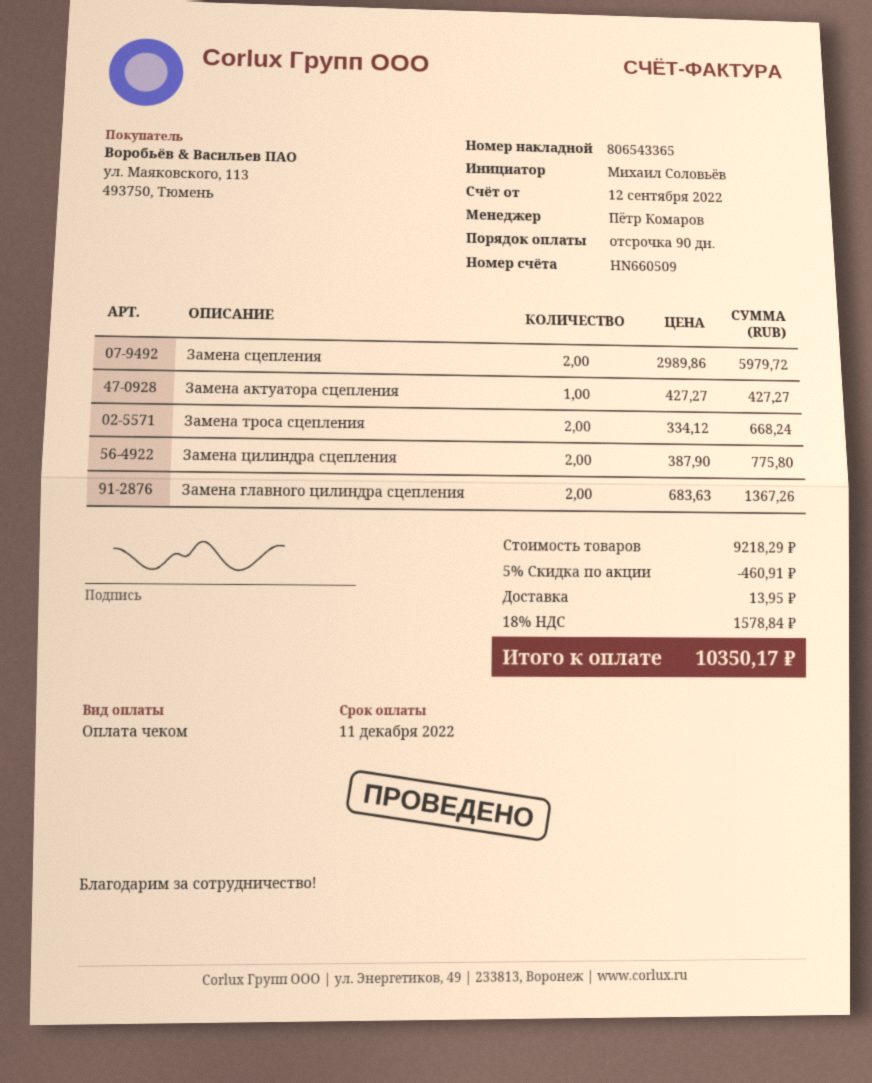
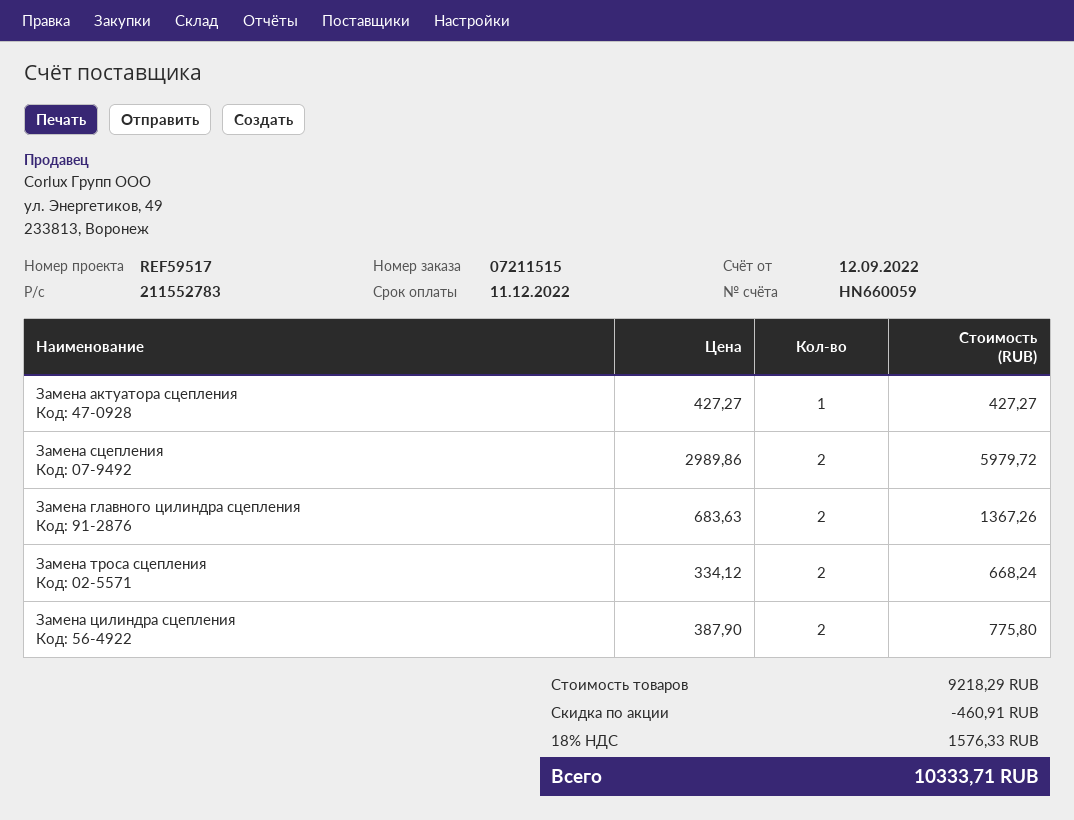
invoice number: HN660509 -> HN660059
shipping: 13.95 -> none
tax: 18% = 1578.84 -> 18% = 1576.33
total: 10350.17 -> 10333.71

